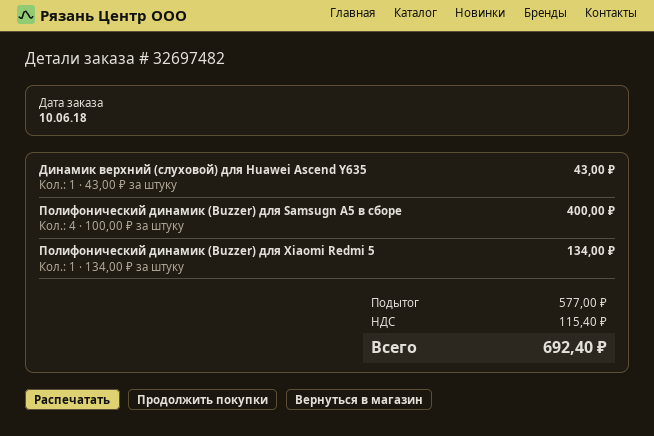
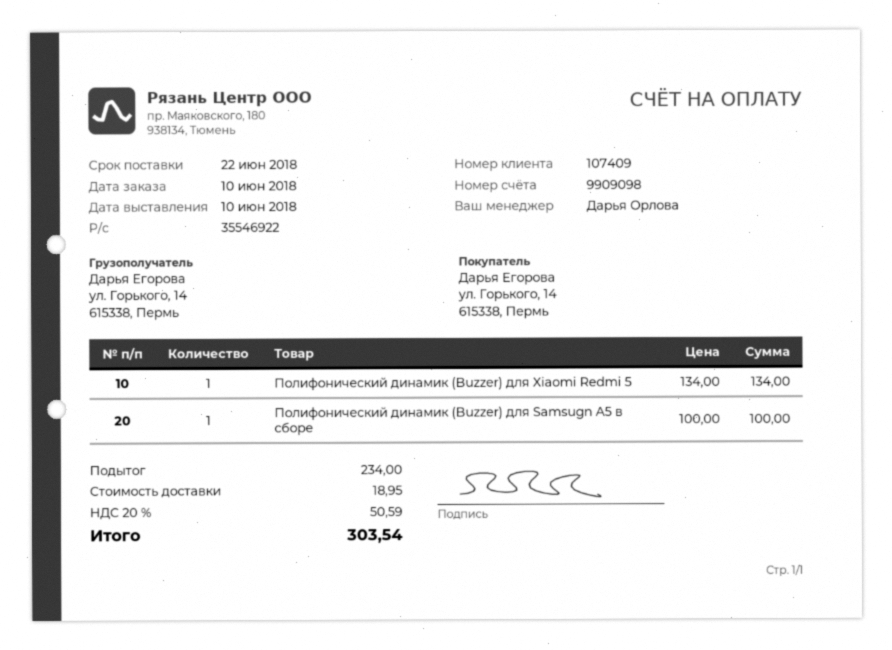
Динамик верхний (слуховой) для Huawei Ascend Y635: 1 x 43.00 = 43.00 -> none
Полифонический динамик (Buzzer) для Samsugn A5 в сборе: 4 x 100.00 = 400.00 -> 1 x 100.00 = 100.00
subtotal: 577.00 -> 234.00
shipping: none -> 18.95
tax: 115.40 -> 50.59
total: 692.40 -> 303.54

